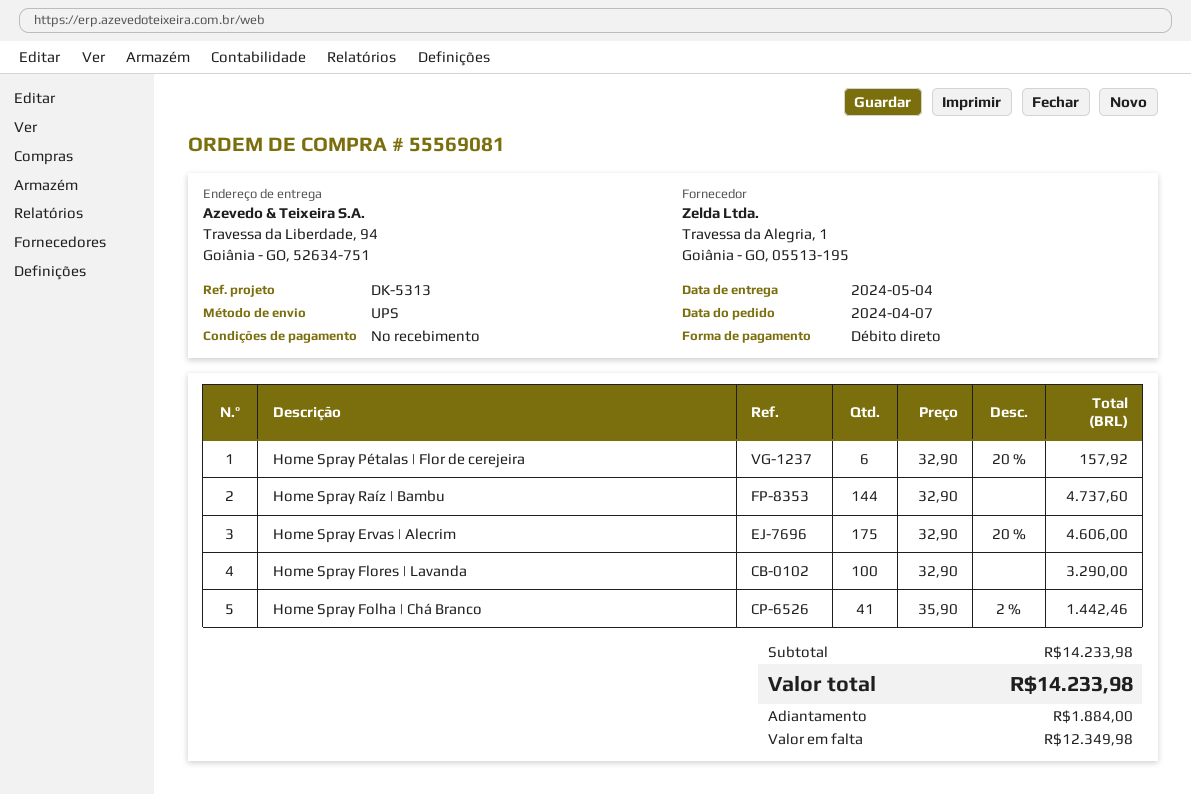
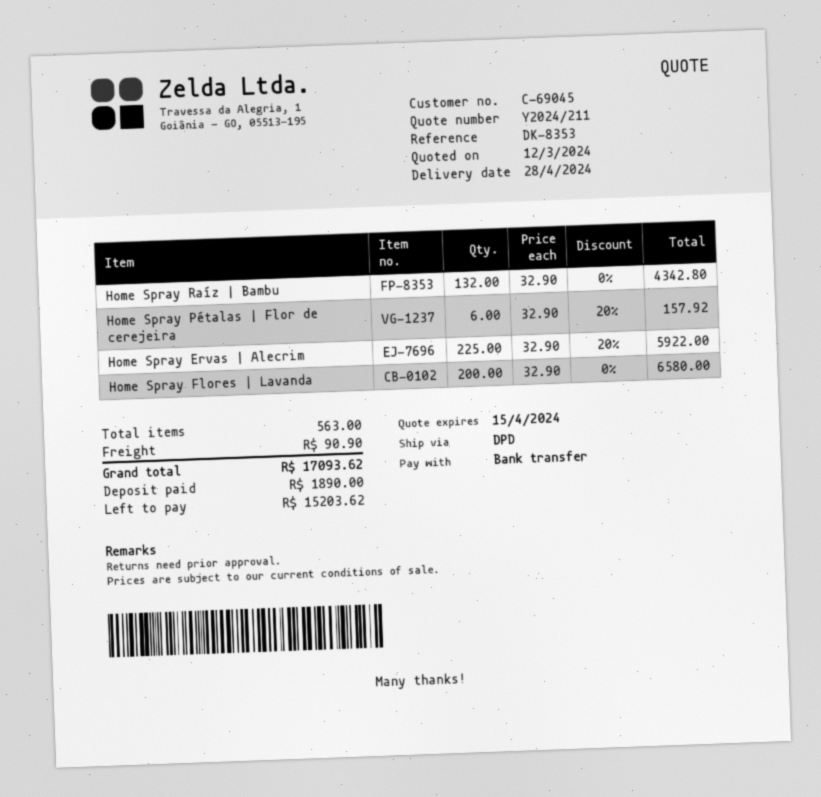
delivery date: 2024-05-04 -> 2024-04-28
reference: DK-5313 -> DK-8353
payment method: direct debit -> bank transfer
shipping method: UPS -> DPD
Home Spray Raíz | Bambu: 144 x 32.90 = 4737.60 -> 132 x 32.90 = 4342.80
Home Spray Ervas | Alecrim: 175 x 32.90 - 20% = 4606.00 -> 225 x 32.90 - 20% = 5922.00
Home Spray Flores | Lavanda: 100 x 32.90 = 3290.00 -> 200 x 32.90 = 6580.00
Home Spray Folha | Chá Branco: 41 x 35.90 - 2% = 1442.46 -> none
shipping: none -> 90.90
total: 14233.98 -> 17093.62
deposit: 1884.00 -> 1890.00
balance: 12349.98 -> 15203.62

